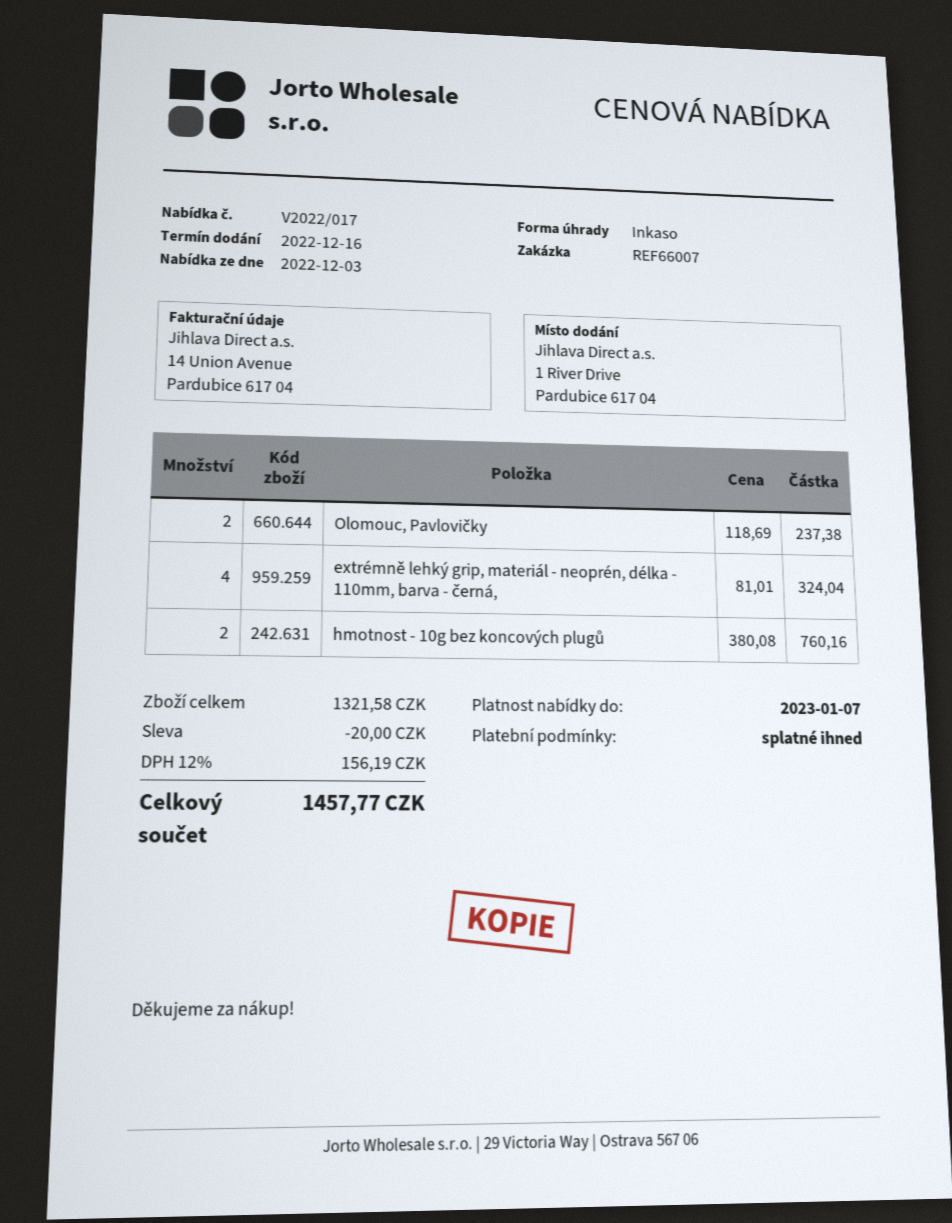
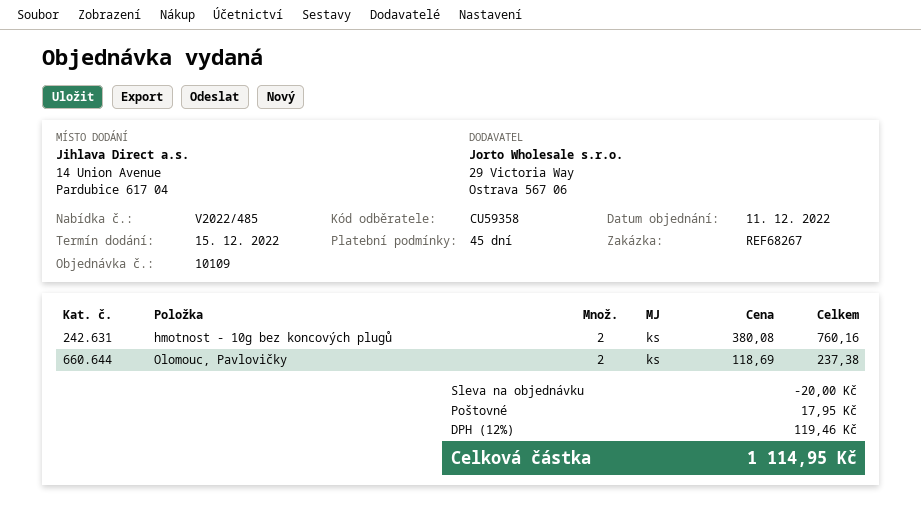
quote number: V2022/017 -> V2022/485
delivery date: 2022-12-16 -> 2022-12-15
payment terms: on receipt -> 45 days
reference: REF66007 -> REF68267
ship to: 1 River Drive, Pardubice 617 04 -> 14 Union Avenue, Pardubice 617 04
extrémně lehký grip, materiál - neoprén, délka - 110mm, barva - černá,: 4 x 81.01 = 324.04 -> none
shipping: none -> 17.95
tax: 12% = 156.19 -> 12% = 119.46
total: 1457.77 -> 1114.95

